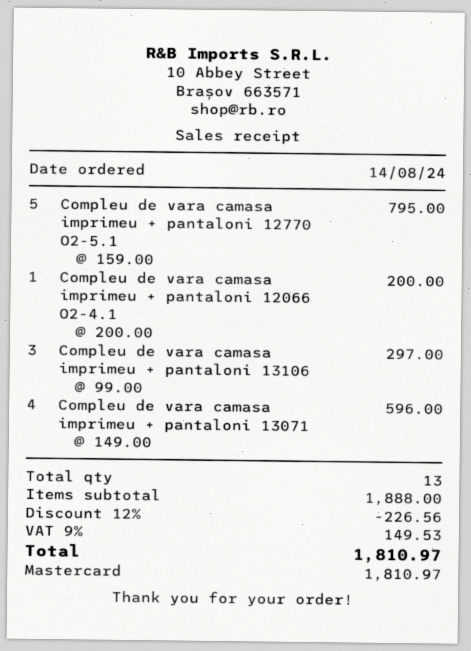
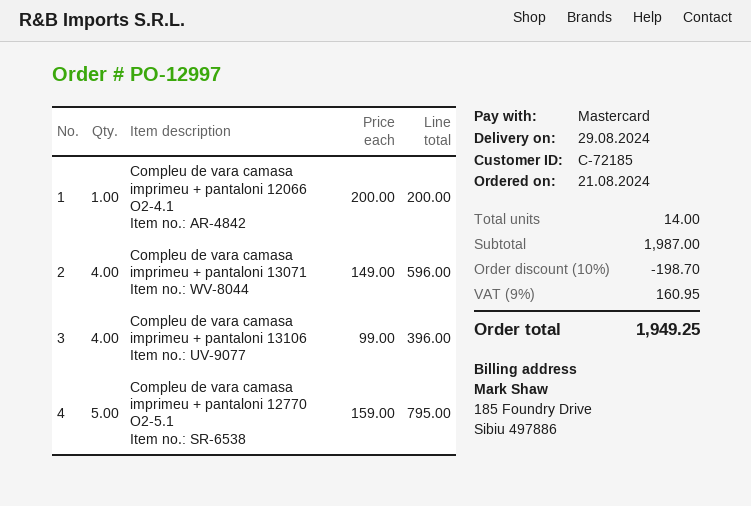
order date: 2024-08-14 -> 2024-08-21
Compleu de vara camasa imprimeu + pantaloni 13106: 3 x 99.00 = 297.00 -> 4 x 99.00 = 396.00
total quantity: 13 -> 14
subtotal: 1888.00 -> 1987.00
discount: 12% = 226.56 -> 10% = 198.70
tax: 9% = 149.53 -> 9% = 160.95
total: 1810.97 -> 1949.25

